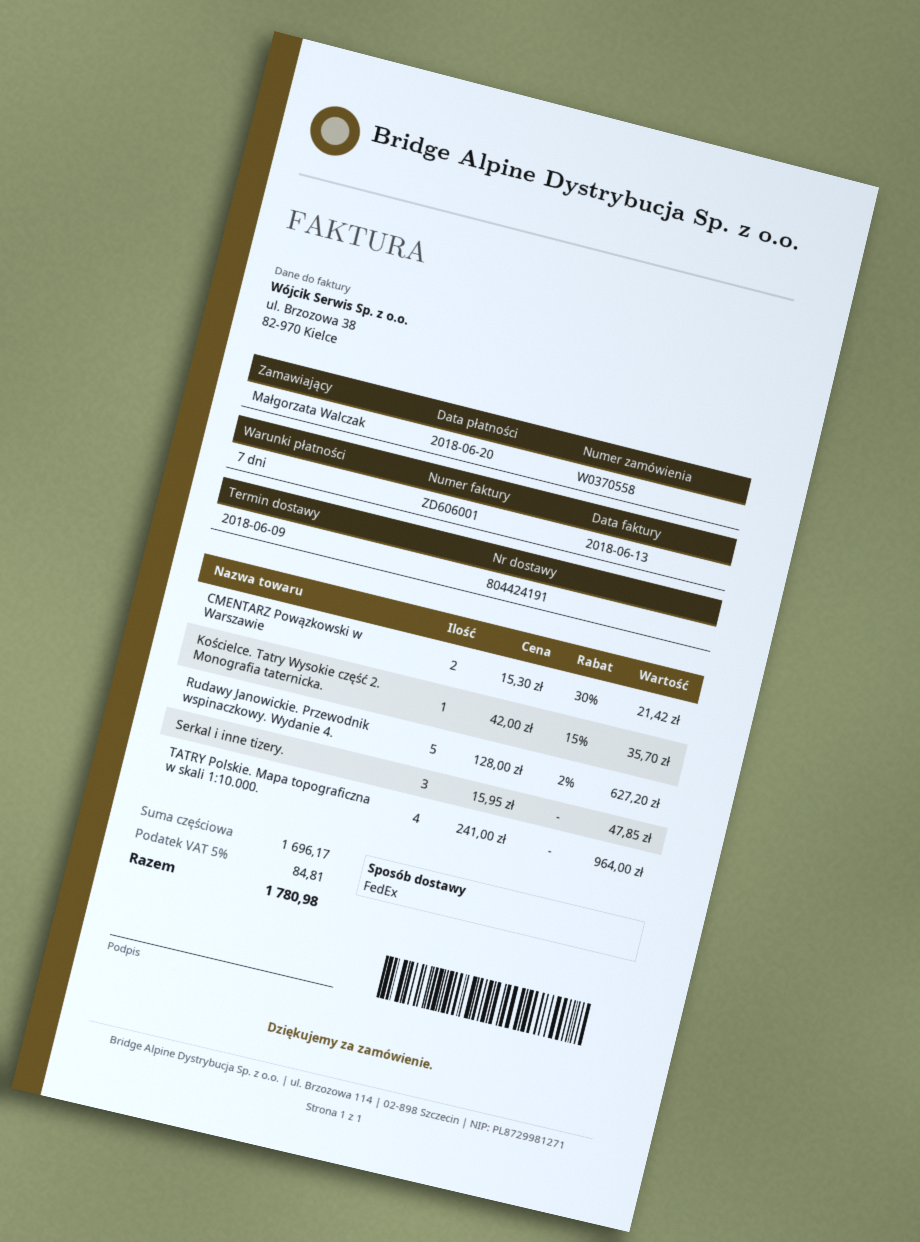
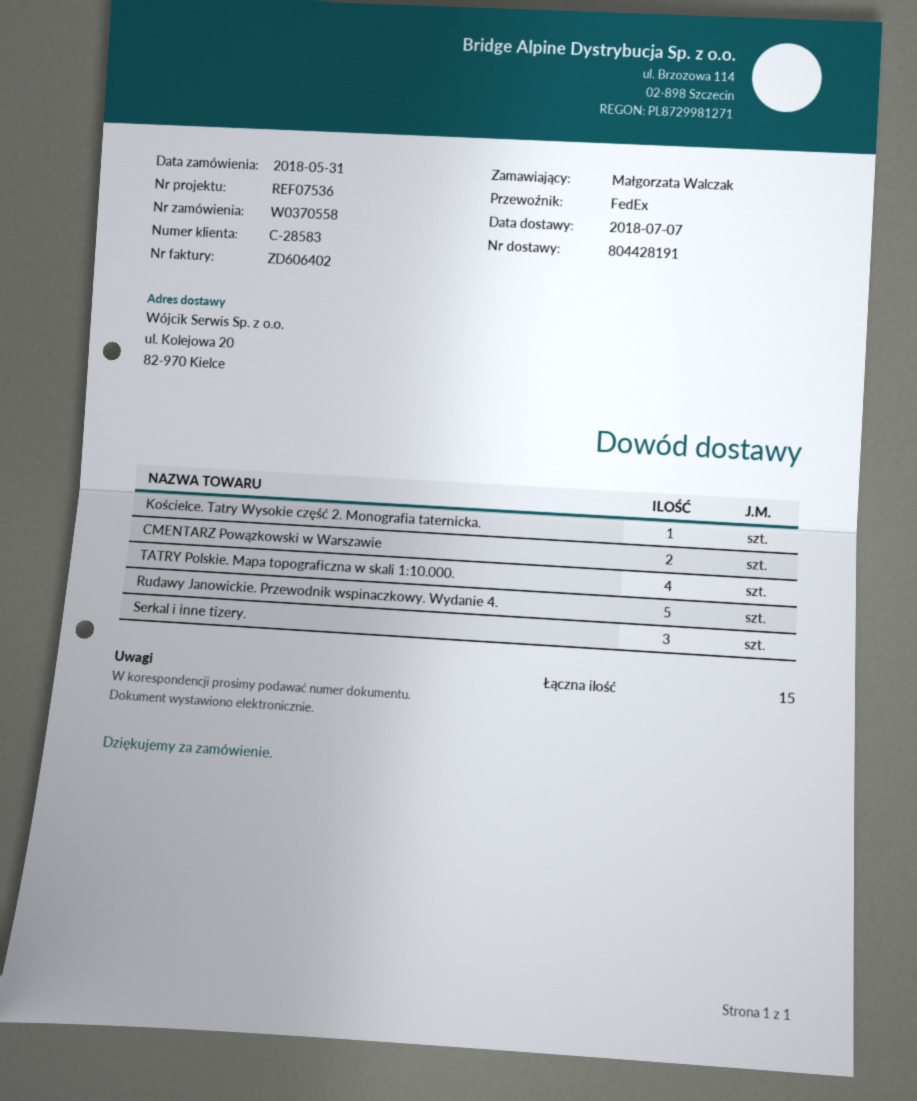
delivery note number: 804424191 -> 804428191
delivery date: 2018-06-09 -> 2018-07-07
invoice number: ZD606001 -> ZD606402

